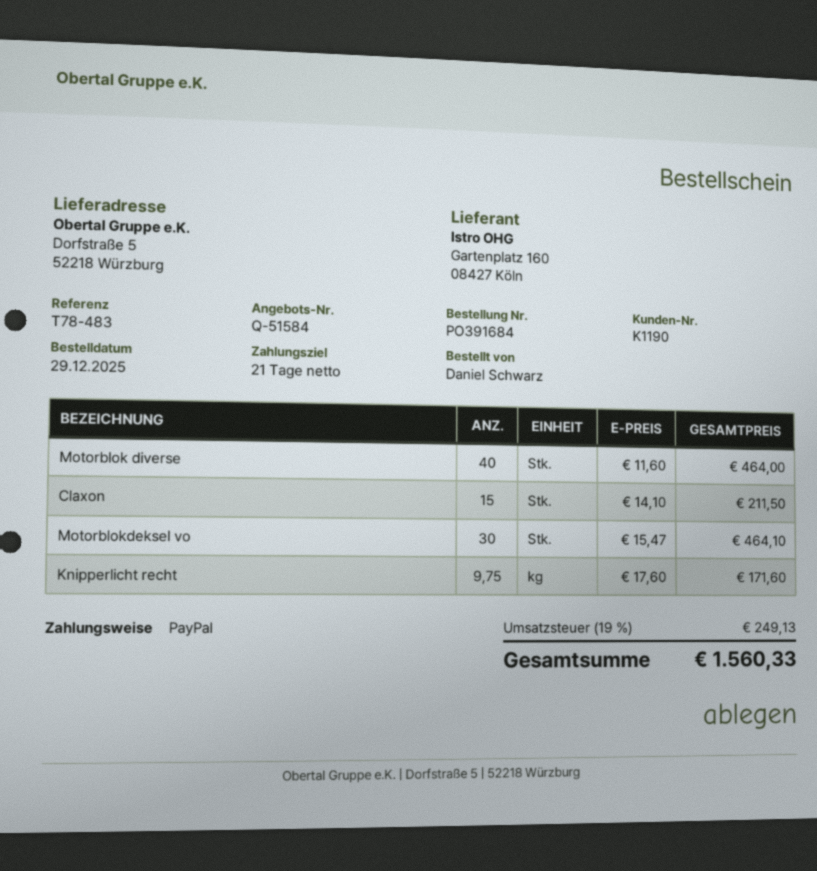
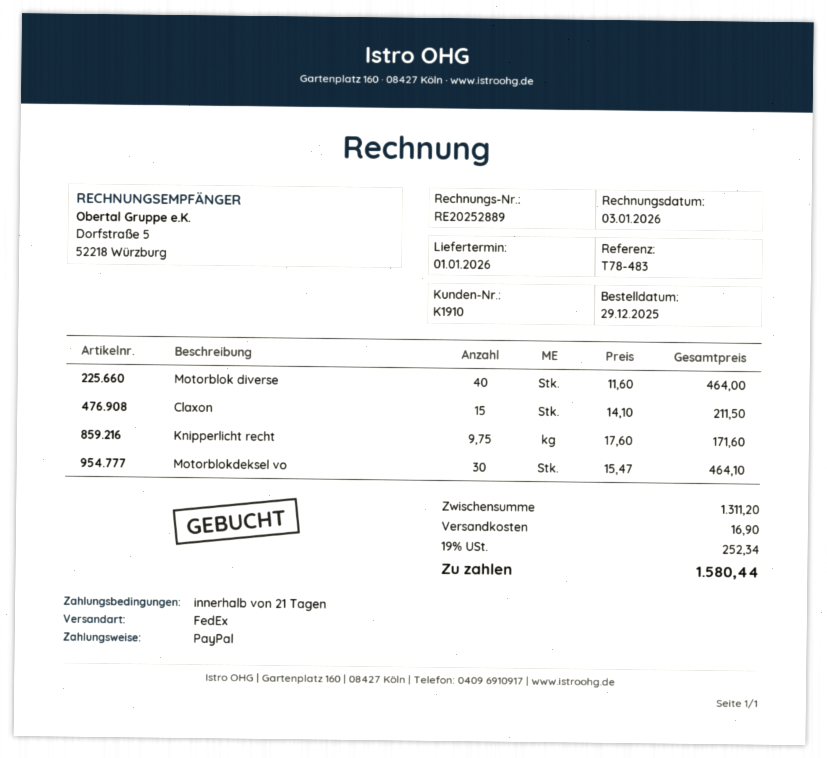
customer number: K1190 -> K1910
shipping: none -> 16.90
tax: 19% = 249.13 -> 19% = 252.34
total: 1560.33 -> 1580.44

